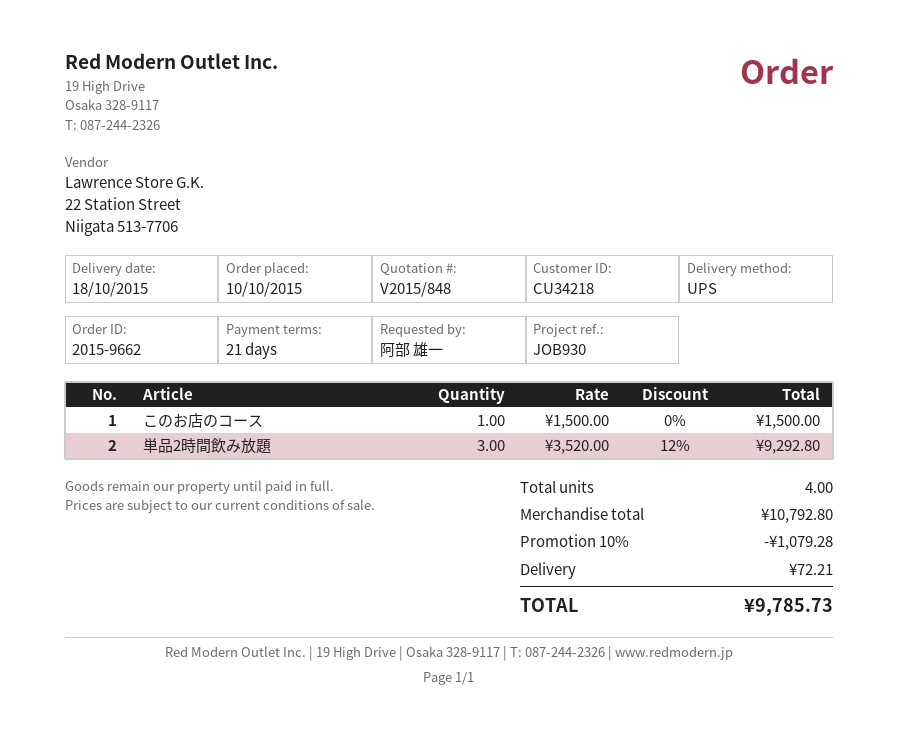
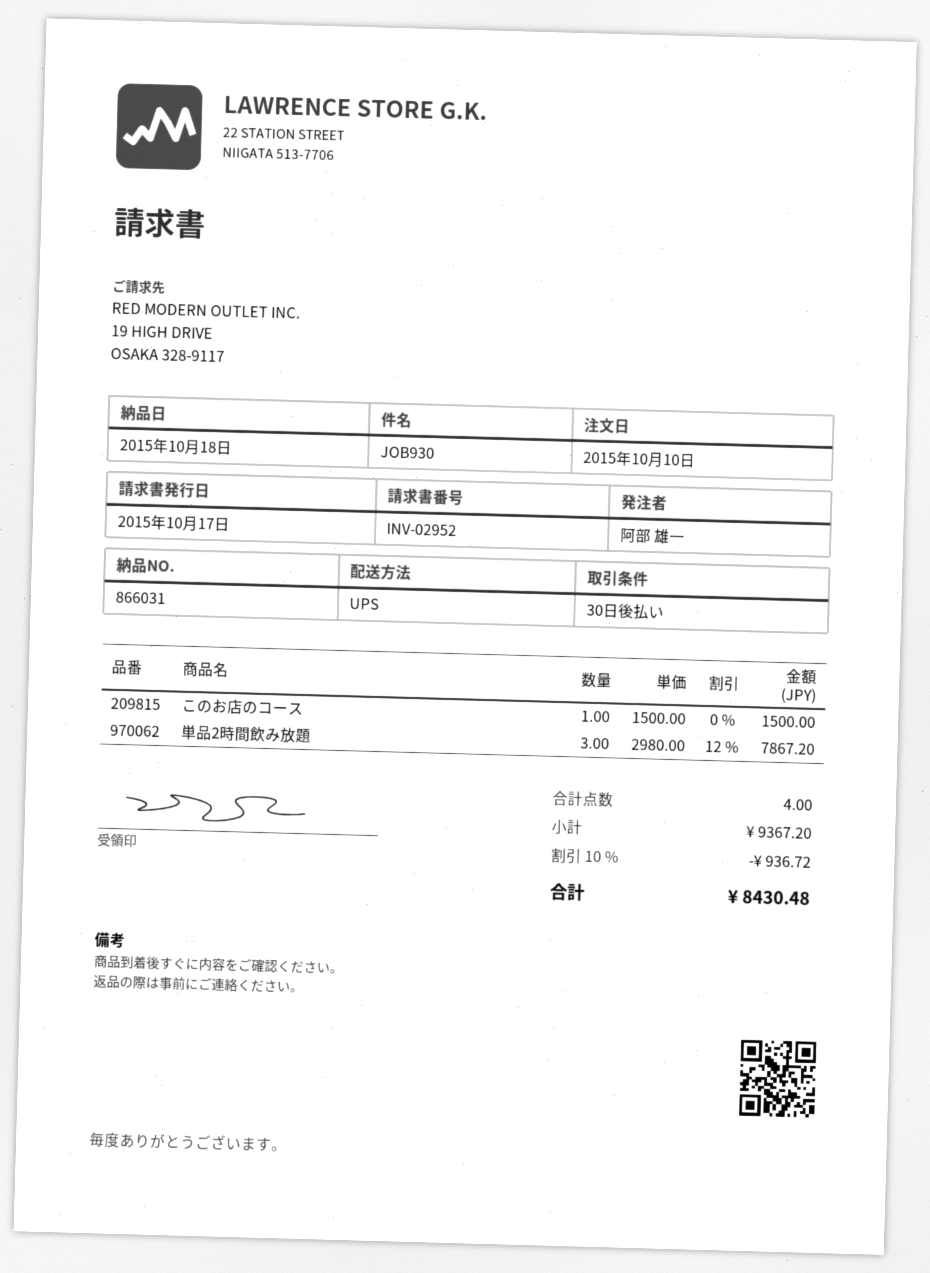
payment terms: 21 days -> 30 days
単品2時間飲み放題: 3 x 3520.00 - 12% = 9292.80 -> 3 x 2980.00 - 12% = 7867.20
subtotal: 10792.80 -> 9367.20
discount: 10% = 1079.28 -> 10% = 936.72
shipping: 72.21 -> none
total: 9785.73 -> 8430.48

